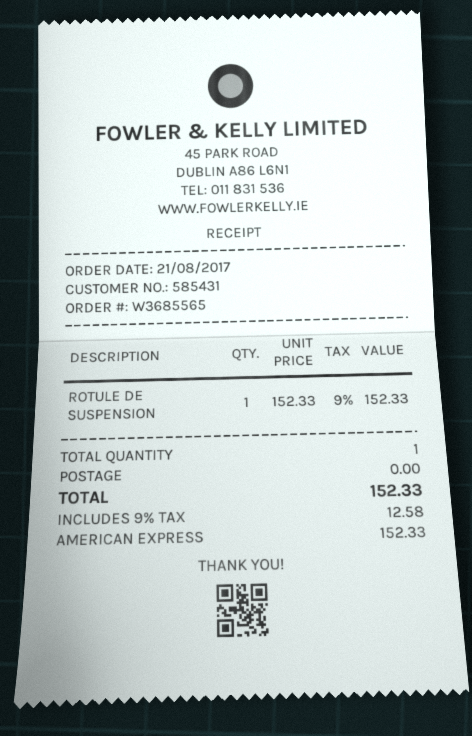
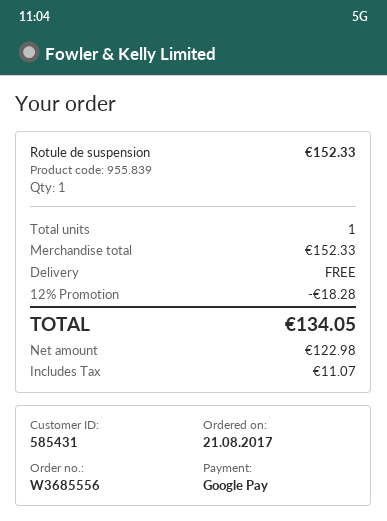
order number: W3685565 -> W3685556
payment method: American Express -> Google Pay
discount: none -> 12% = 18.28
tax: 12.58 -> 11.07
total: 152.33 -> 134.05

